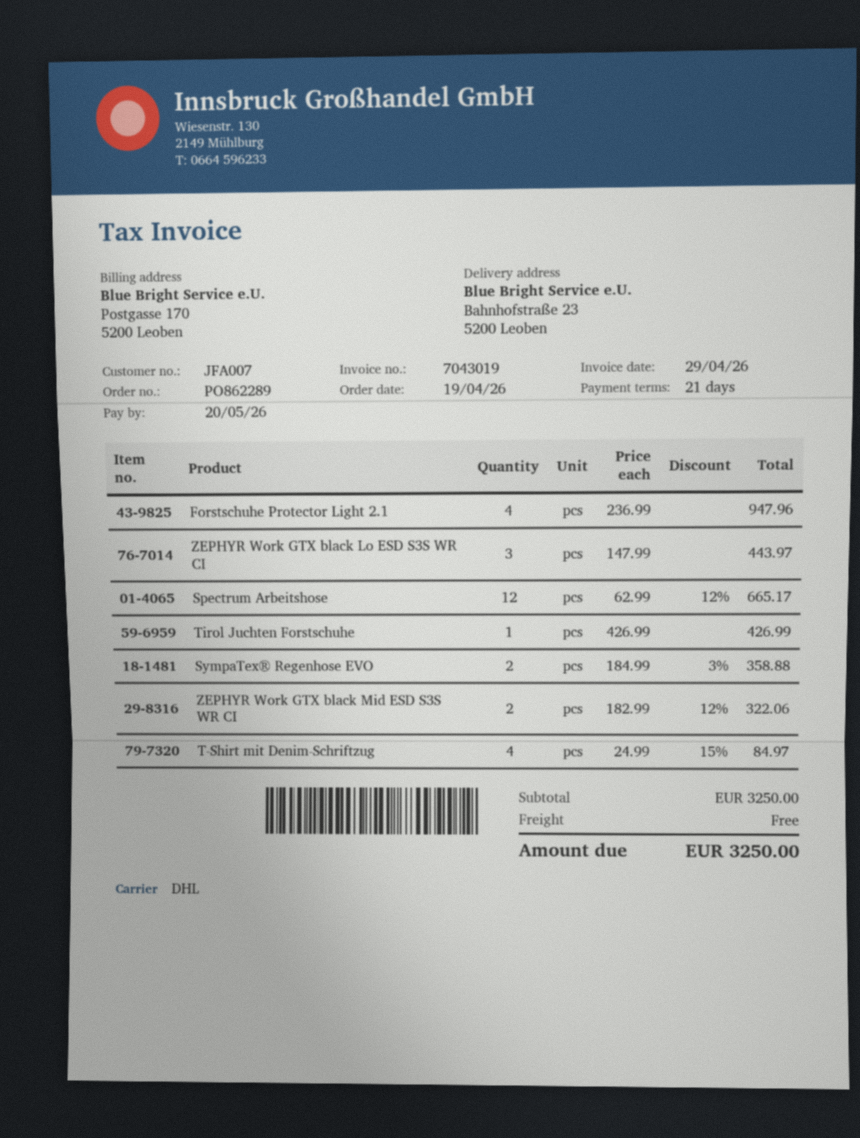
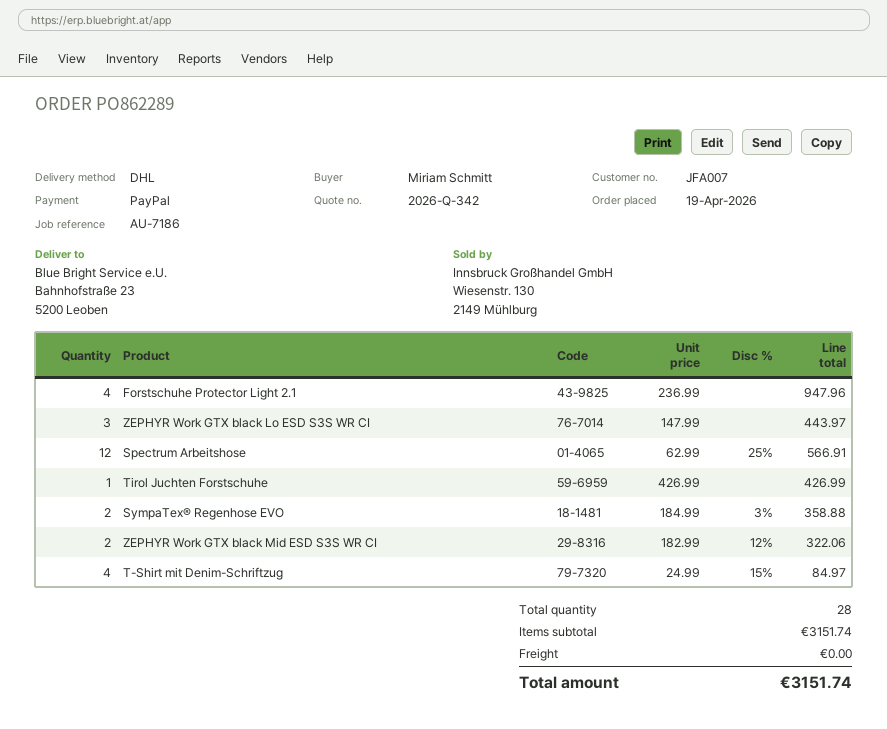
Spectrum Arbeitshose: 12 x 62.99 - 12% = 665.17 -> 12 x 62.99 - 25% = 566.91
subtotal: 3250.00 -> 3151.74
total: 3250.00 -> 3151.74

